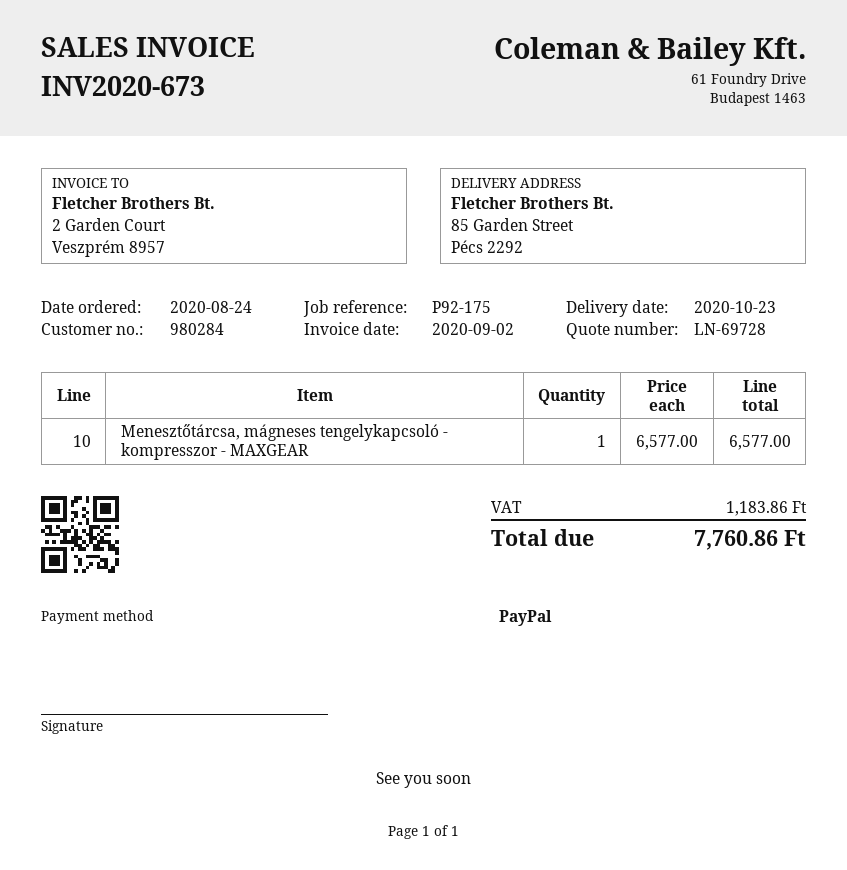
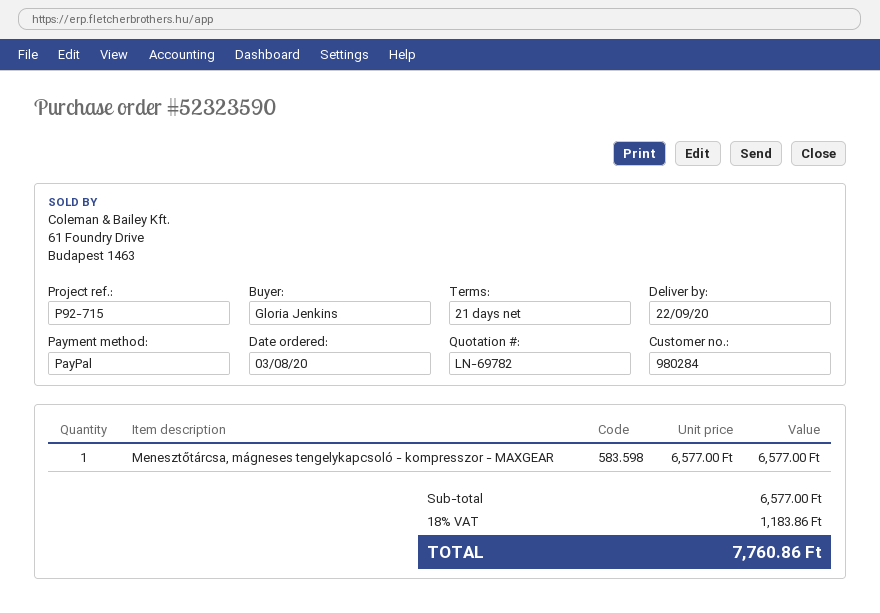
quote number: LN-69728 -> LN-69782
order date: 2020-08-24 -> 2020-08-03
delivery date: 2020-10-23 -> 2020-09-22
reference: P92-175 -> P92-715

